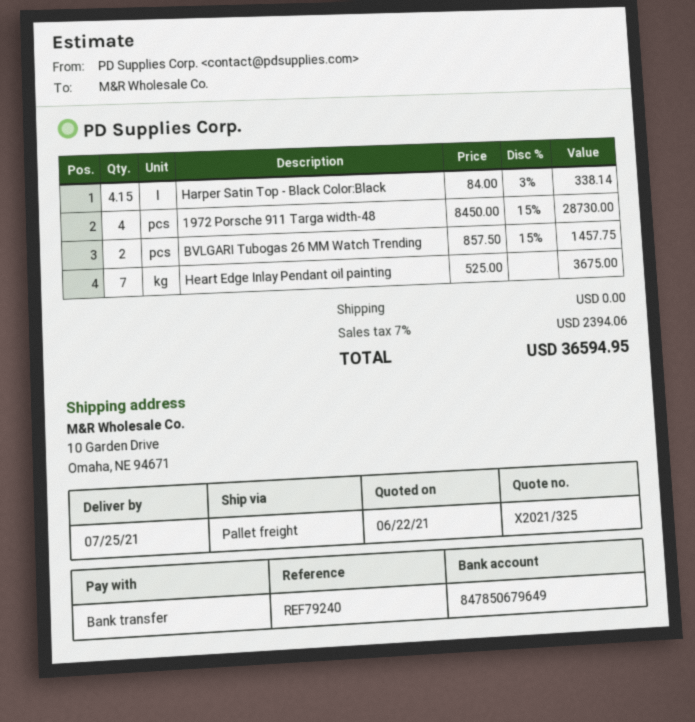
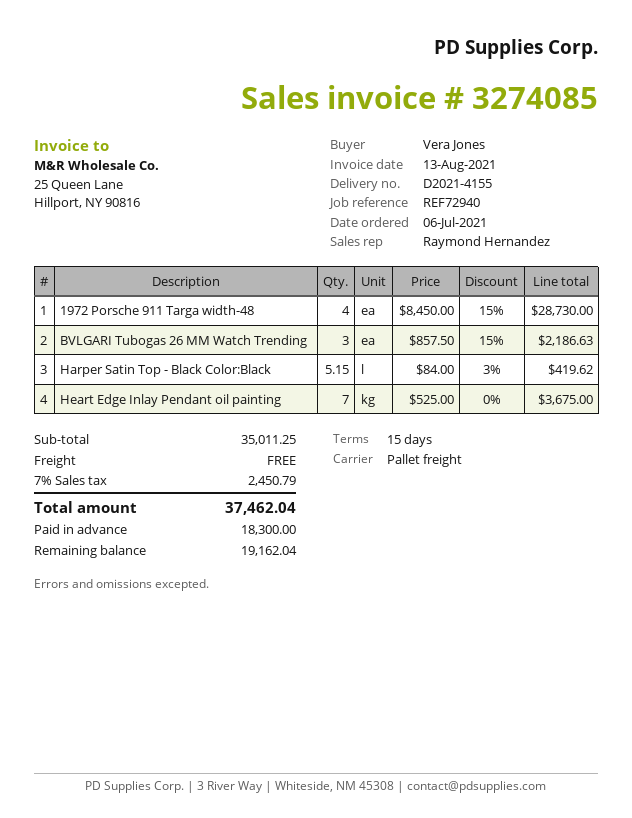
reference: REF79240 -> REF72940
Harper Satin Top - Black Color:Black: 4.15 x 84.00 - 3% = 338.14 -> 5.15 x 84.00 - 3% = 419.62
BVLGARI Tubogas 26 MM Watch Trending: 2 x 857.50 - 15% = 1457.75 -> 3 x 857.50 - 15% = 2186.63
tax: 7% = 2394.06 -> 7% = 2450.79
total: 36594.95 -> 37462.04

